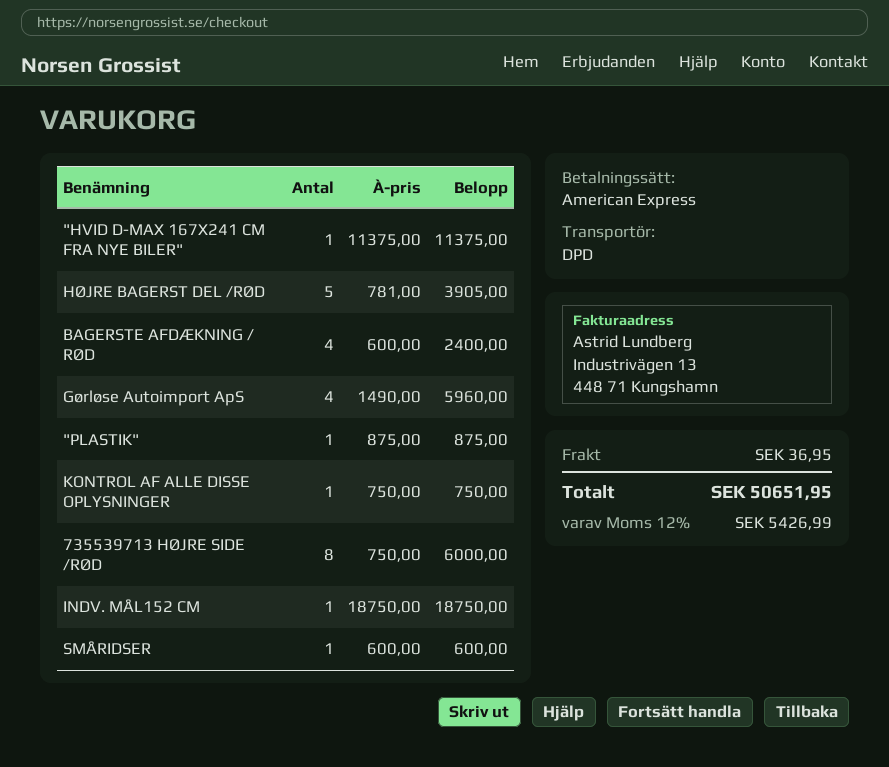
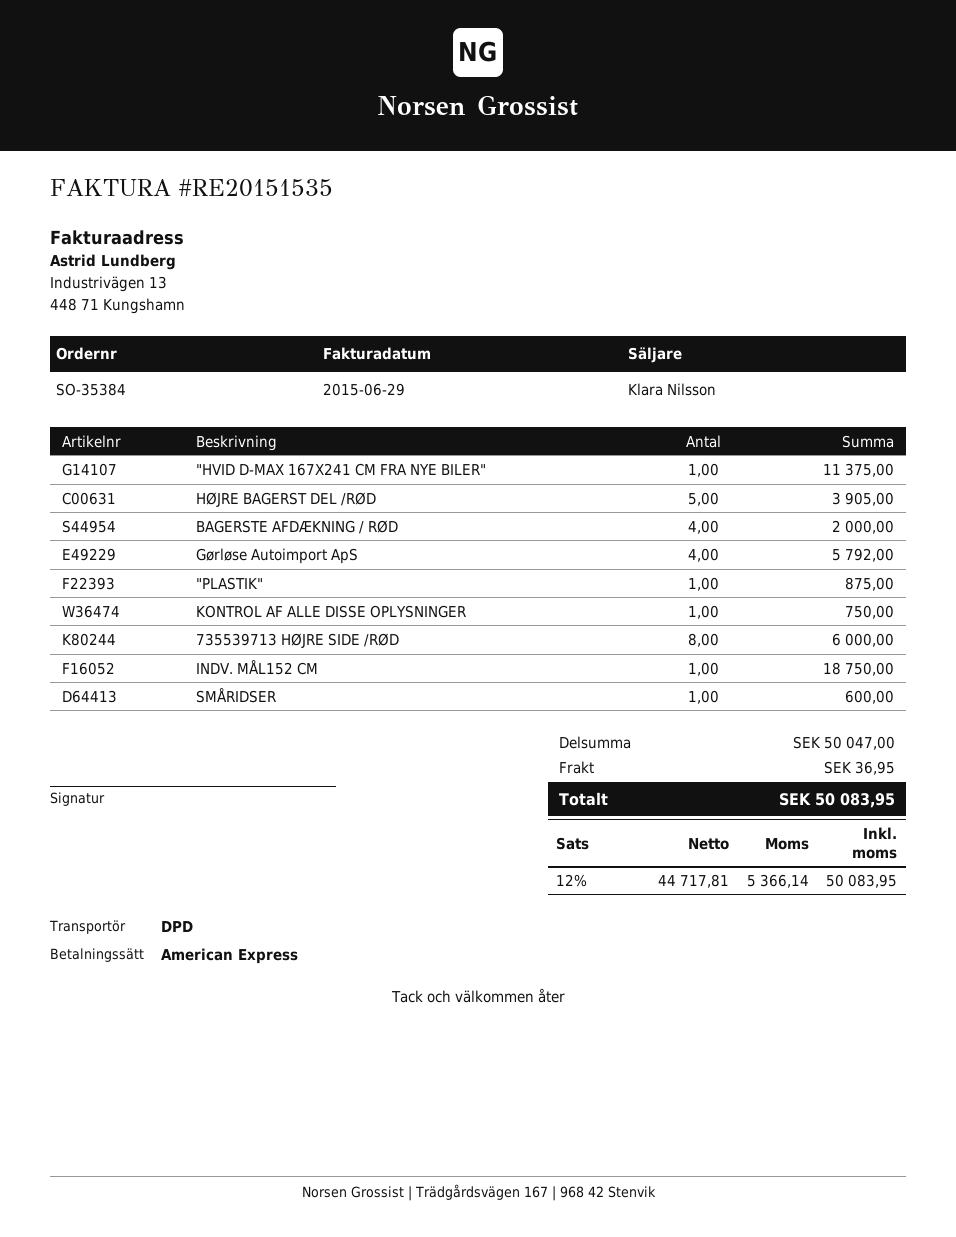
BAGERSTE AFDÆKNING / RØD: 4 for 2400.00 -> 4 for 2000.00
Gørløse Autoimport ApS: 4 for 5960.00 -> 4 for 5792.00
tax: 12% = 5426.99 -> 12% = 5366.14
total: 50651.95 -> 50083.95

